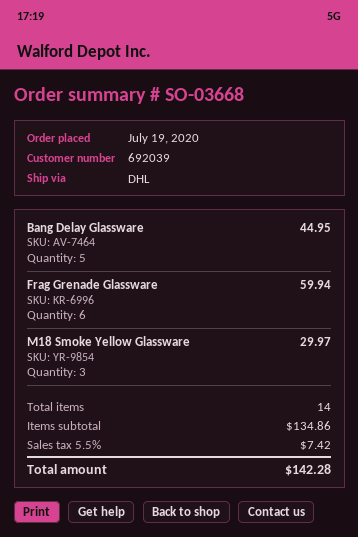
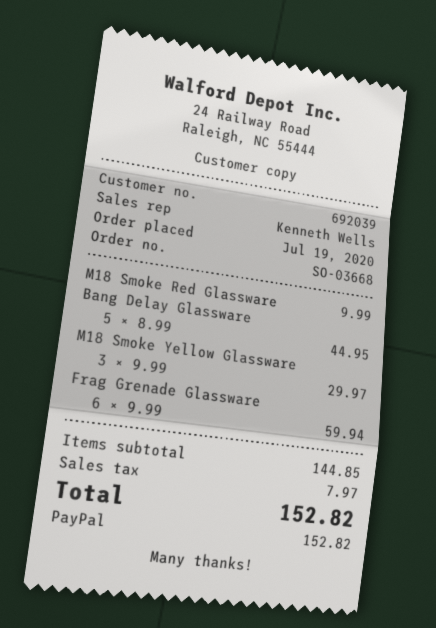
M18 Smoke Red Glassware: none -> 1 for 9.99
subtotal: 134.86 -> 144.85
tax: 7.42 -> 7.97
total: 142.28 -> 152.82

